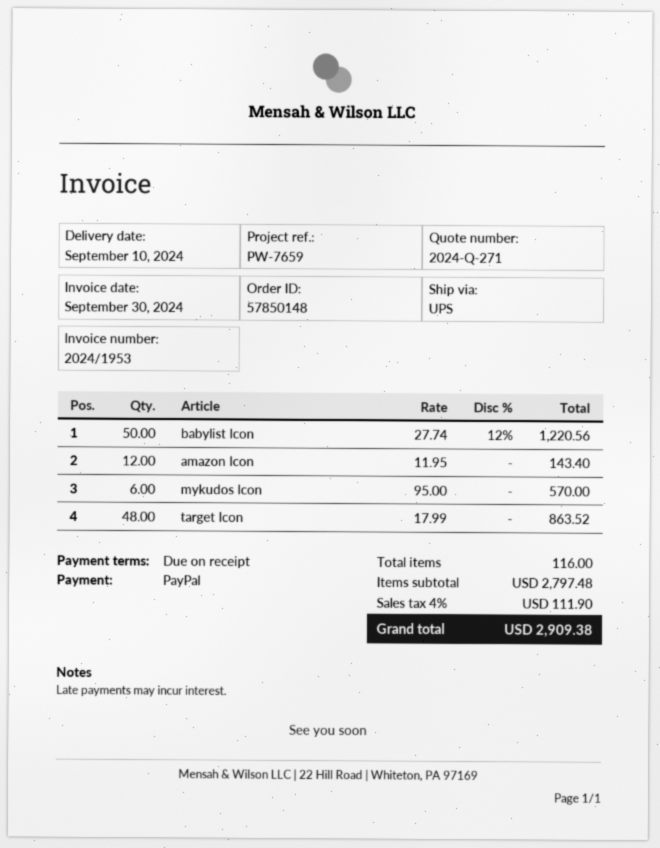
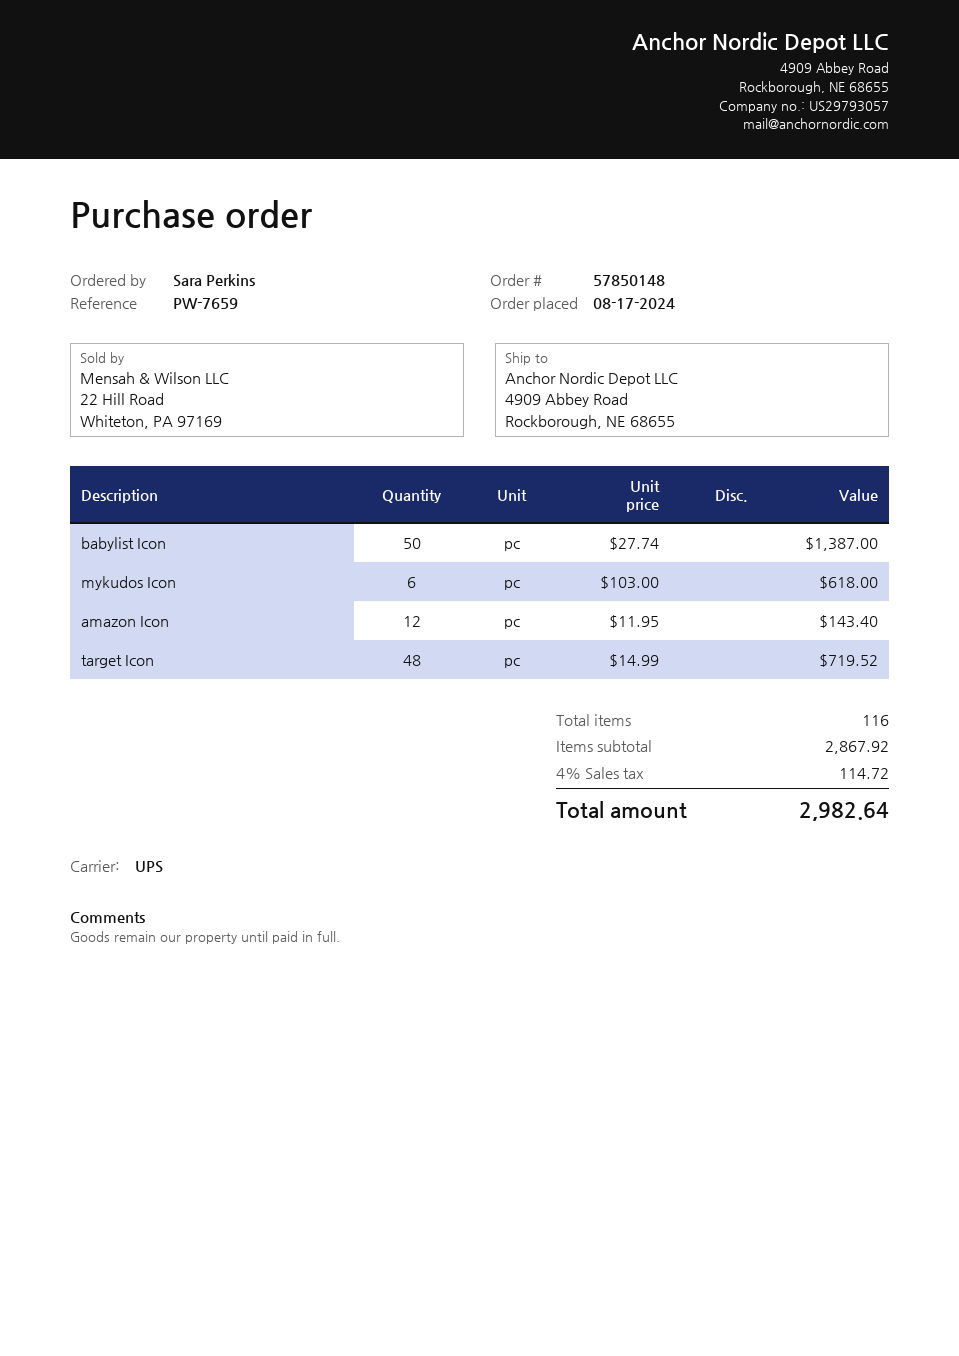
babylist Icon: 50 x 27.74 - 12% = 1220.56 -> 50 x 27.74 = 1387.00
mykudos Icon: 6 x 95.00 = 570.00 -> 6 x 103.00 = 618.00
target Icon: 48 x 17.99 = 863.52 -> 48 x 14.99 = 719.52
subtotal: 2797.48 -> 2867.92
tax: 4% = 111.90 -> 4% = 114.72
total: 2909.38 -> 2982.64

